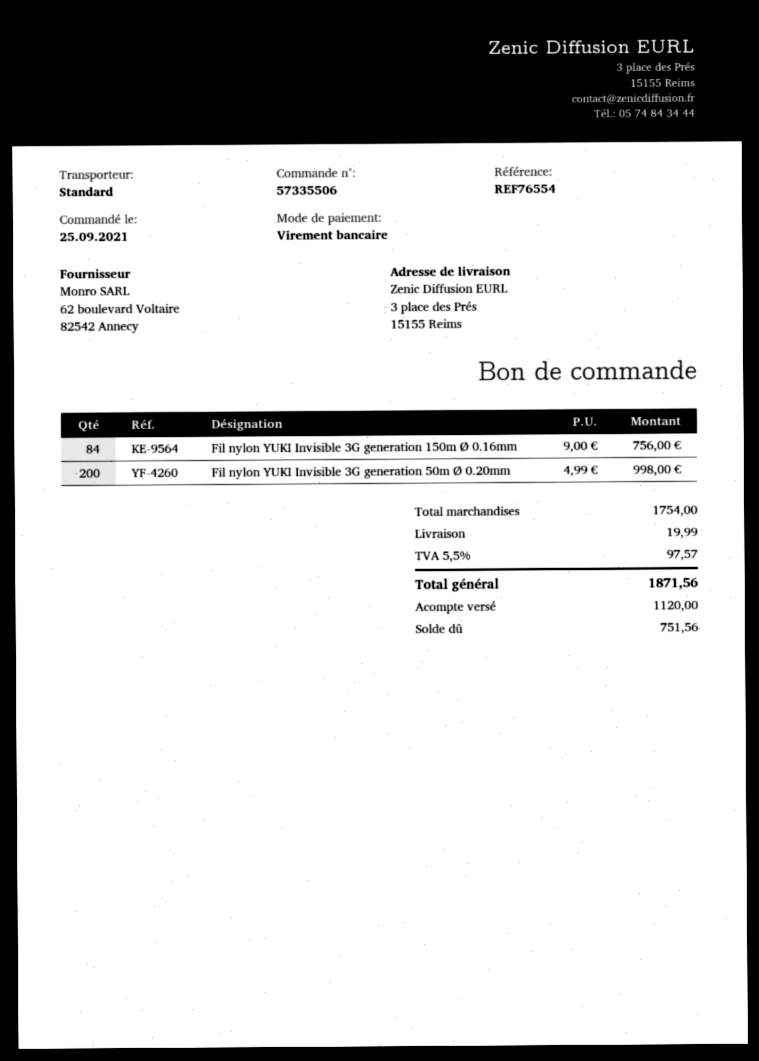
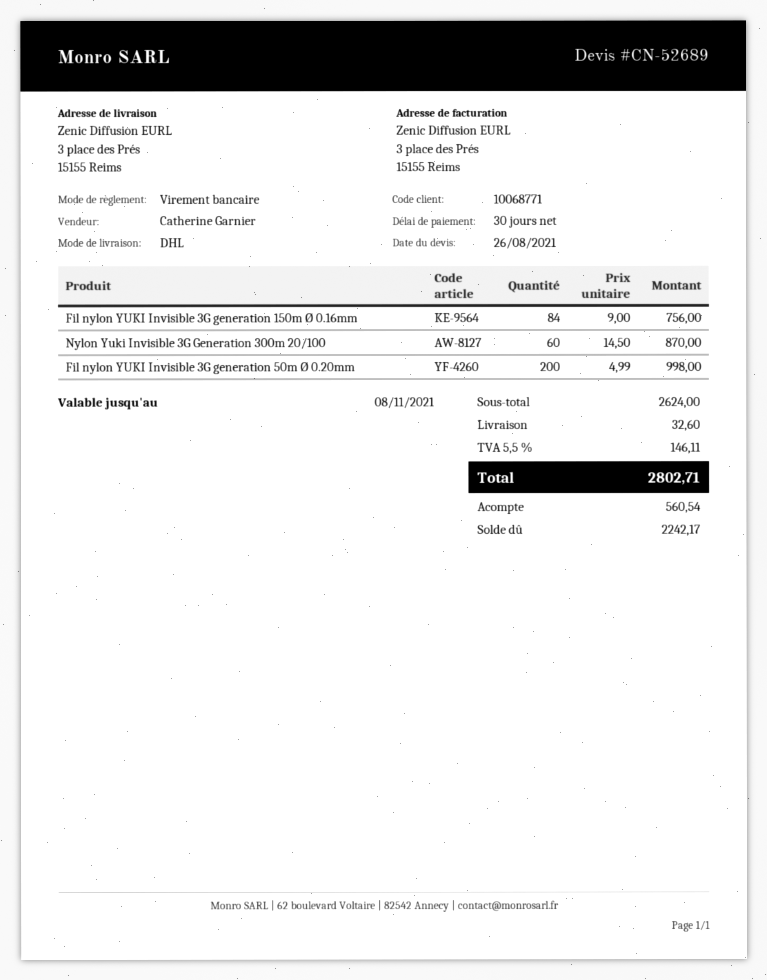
shipping method: standard -> DHL
Nylon Yuki Invisible 3G Generation 300m 20/100: none -> 60 x 14.50 = 870.00
subtotal: 1754.00 -> 2624.00
shipping: 19.99 -> 32.60
tax: 5.5% = 97.57 -> 5.5% = 146.11
total: 1871.56 -> 2802.71
deposit: 1120.00 -> 560.54
balance: 751.56 -> 2242.17

